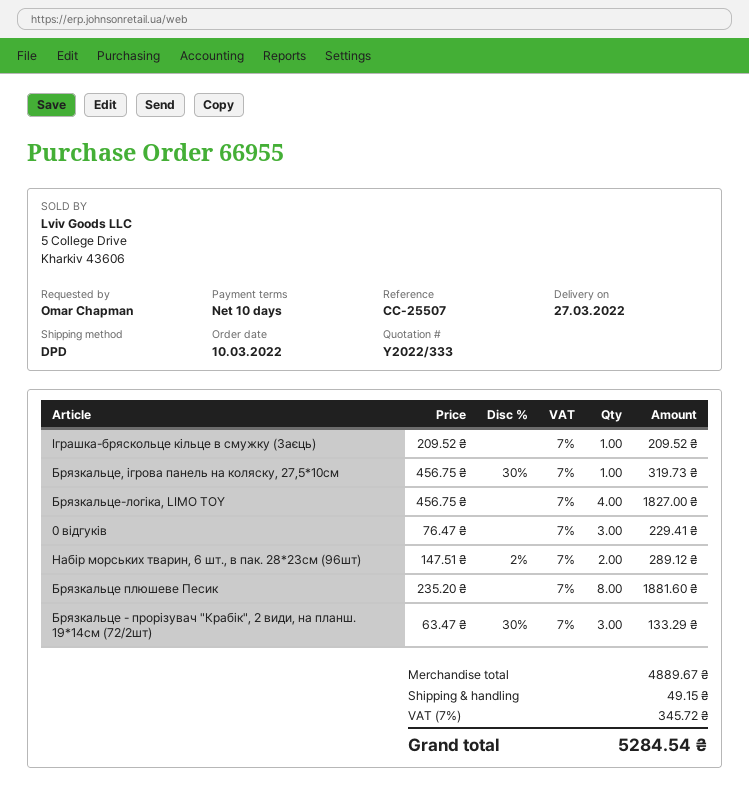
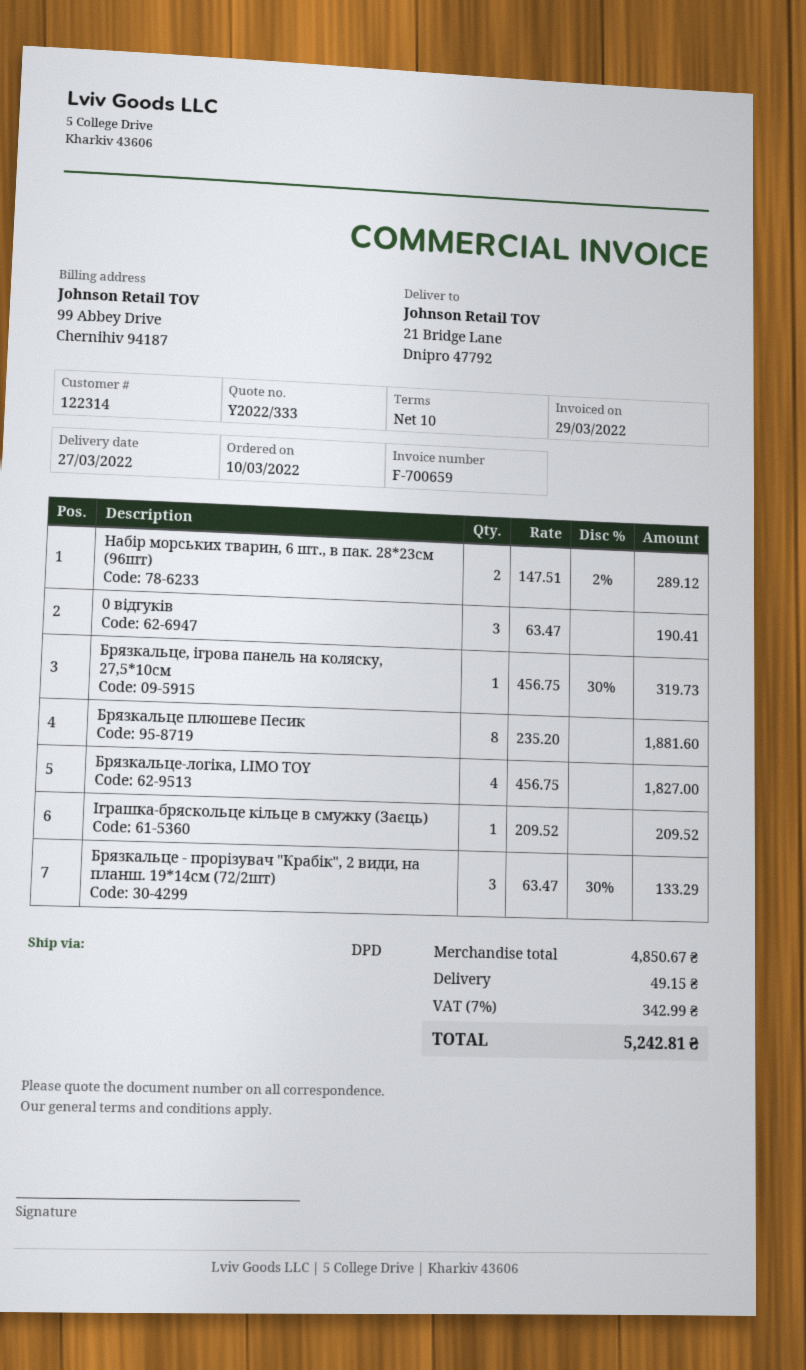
0 відгуків: 3 x 76.47 = 229.41 -> 3 x 63.47 = 190.41
subtotal: 4889.67 -> 4850.67
tax: 7% = 345.72 -> 7% = 342.99
total: 5284.54 -> 5242.81

